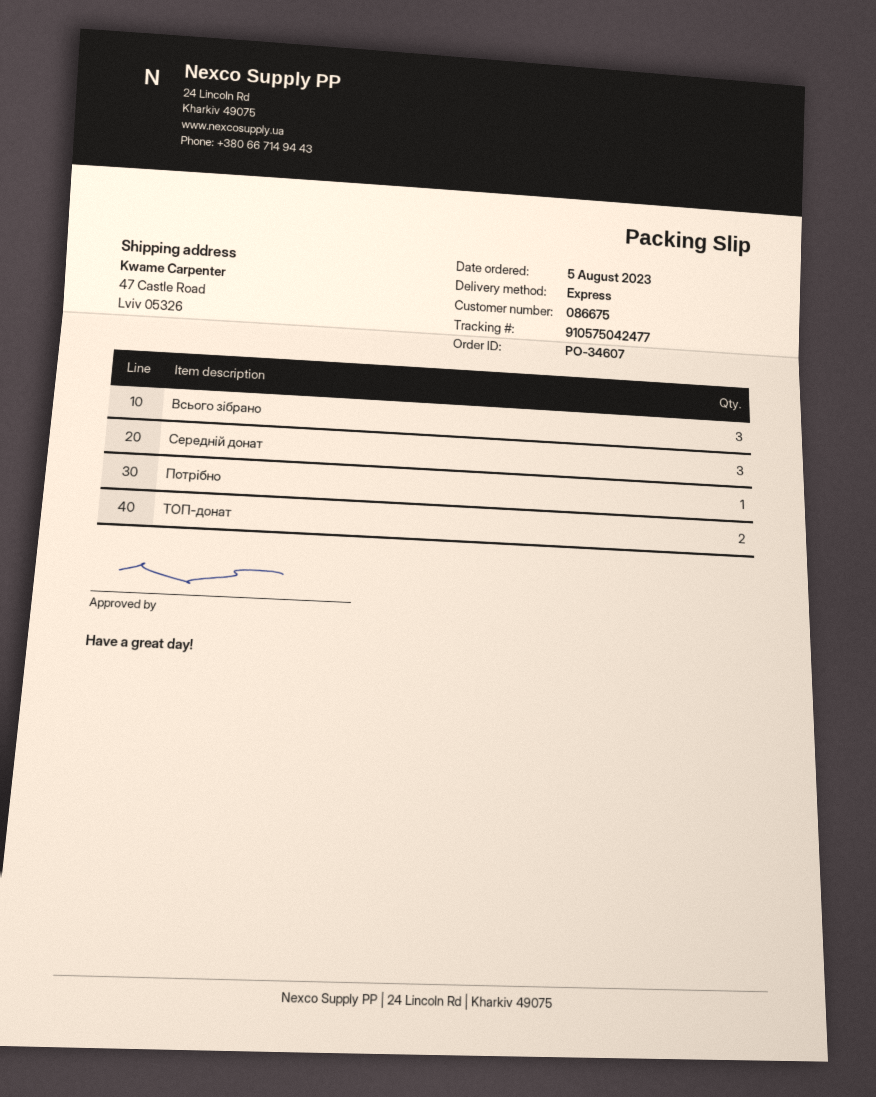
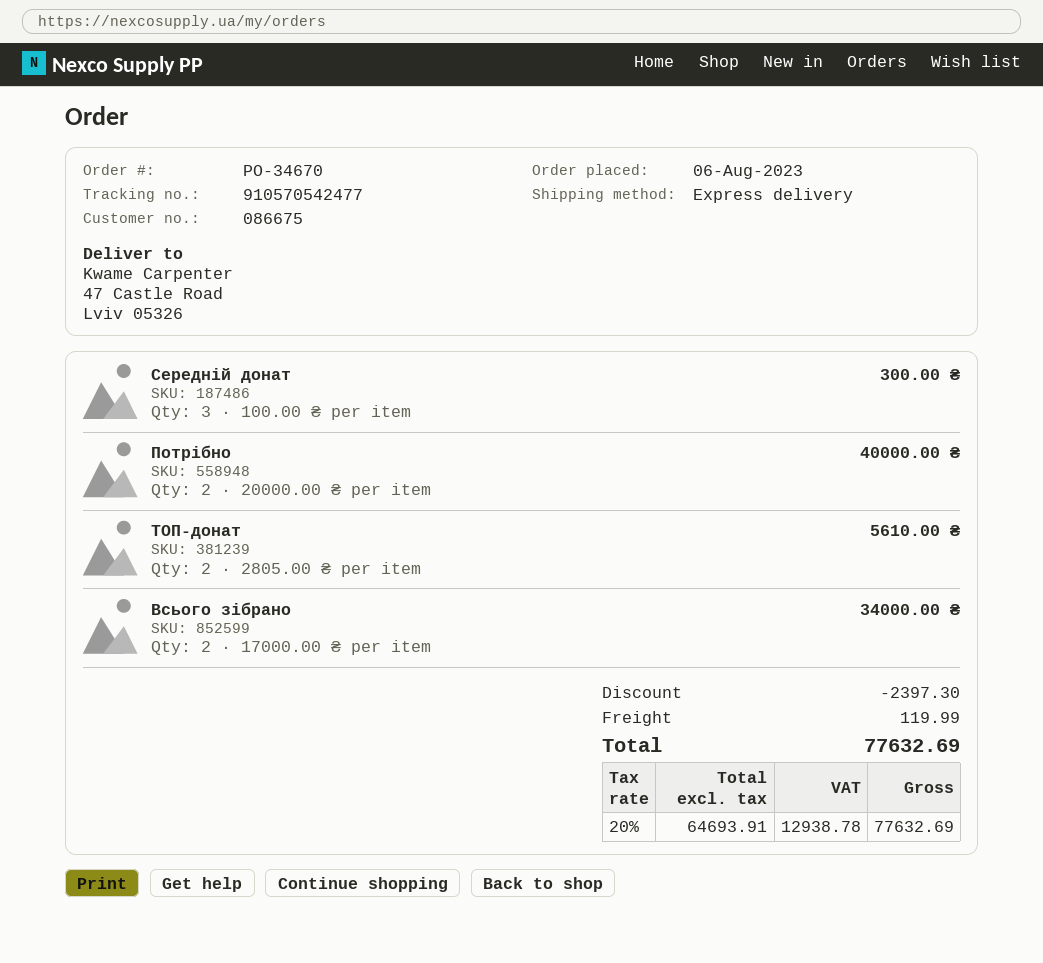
order number: PO-34607 -> PO-34670
order date: 2023-08-05 -> 2023-08-06
tracking number: 910575042477 -> 910570542477
Всього зібрано: 3 -> 2
Потрібно: 1 -> 2

